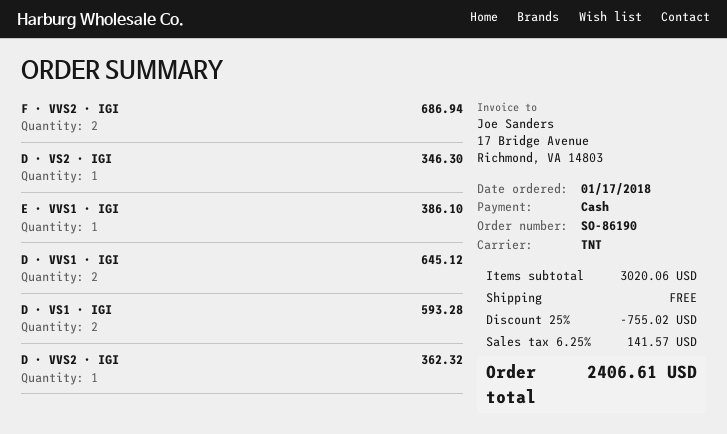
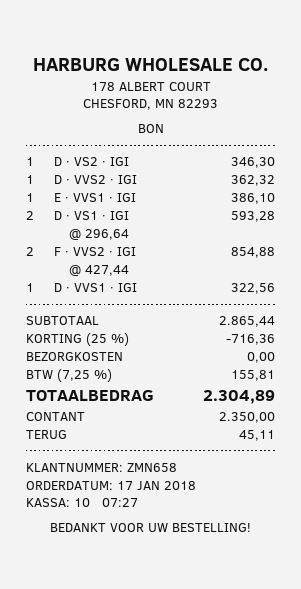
F · VVS2 · IGI: 2 for 686.94 -> 2 for 854.88
D · VVS1 · IGI: 2 for 645.12 -> 1 for 322.56
subtotal: 3020.06 -> 2865.44
discount: 25% = 755.02 -> 25% = 716.36
tax: 6.25% = 141.57 -> 7.25% = 155.81
total: 2406.61 -> 2304.89

